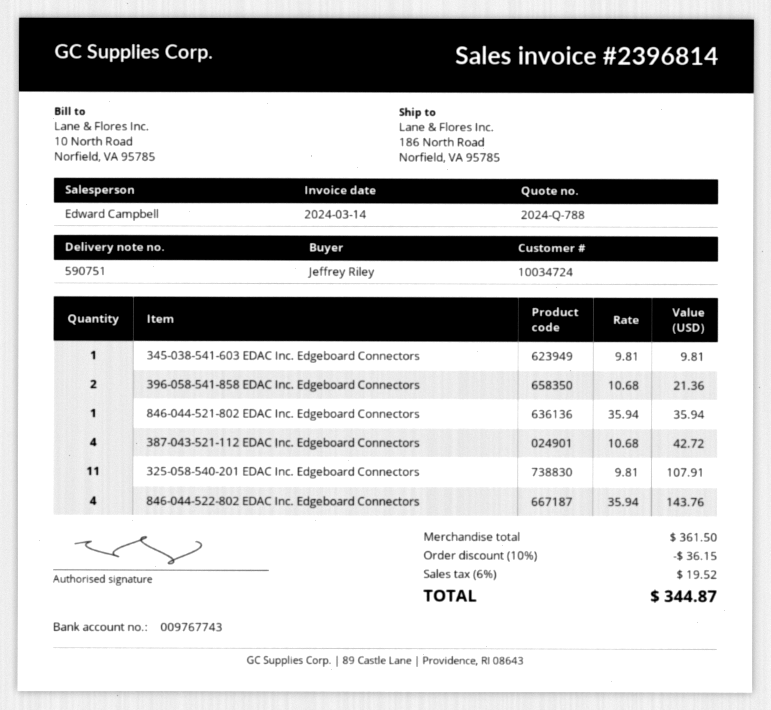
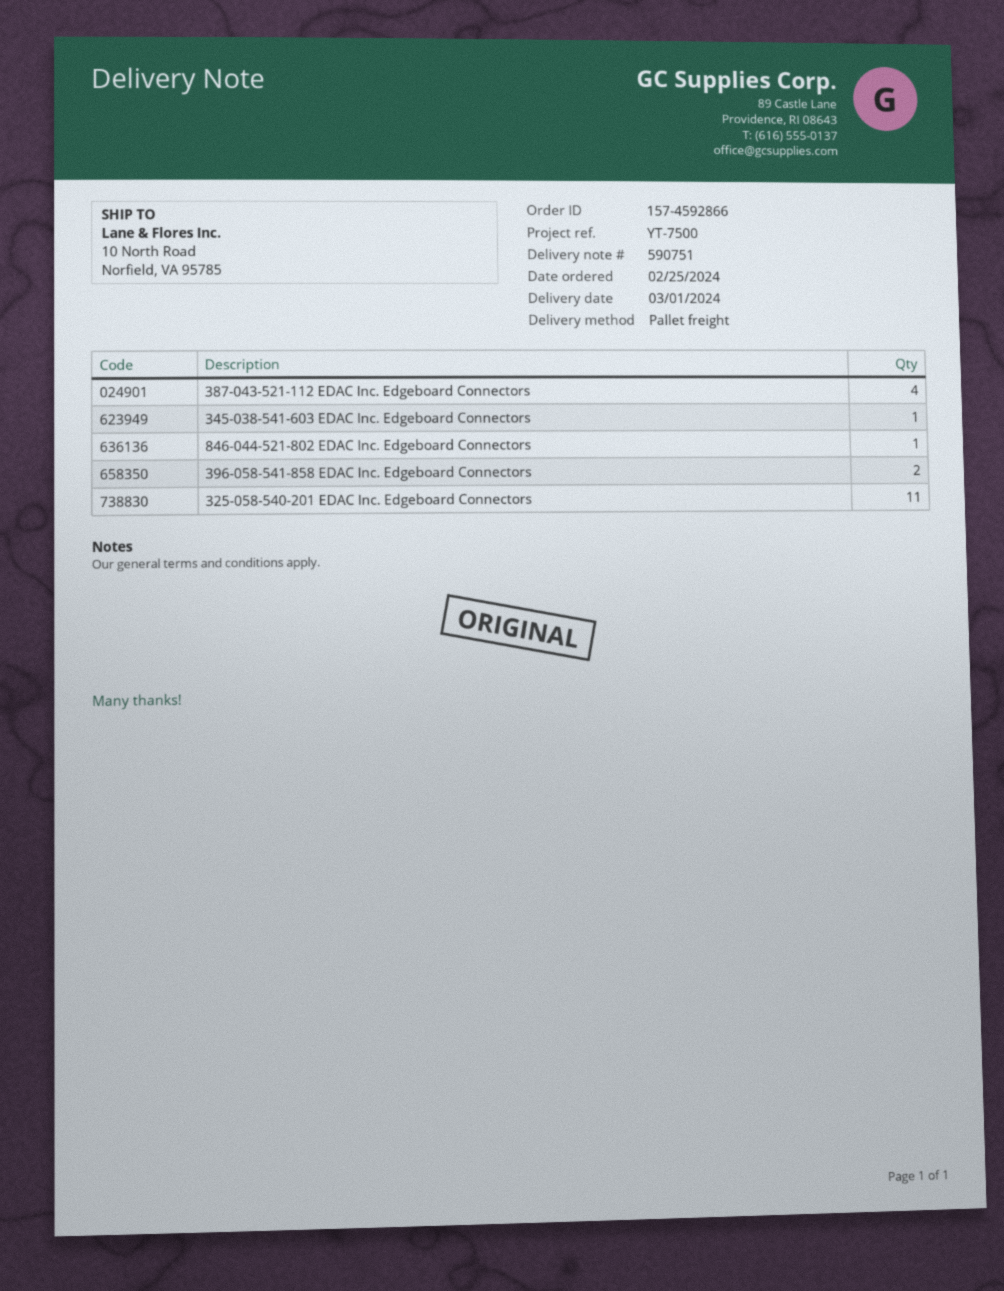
ship to: 186 North Road, Norfield, VA 95785 -> 10 North Road, Norfield, VA 95785
846-044-522-802 EDAC Inc. Edgeboard Connectors: 4 -> none

